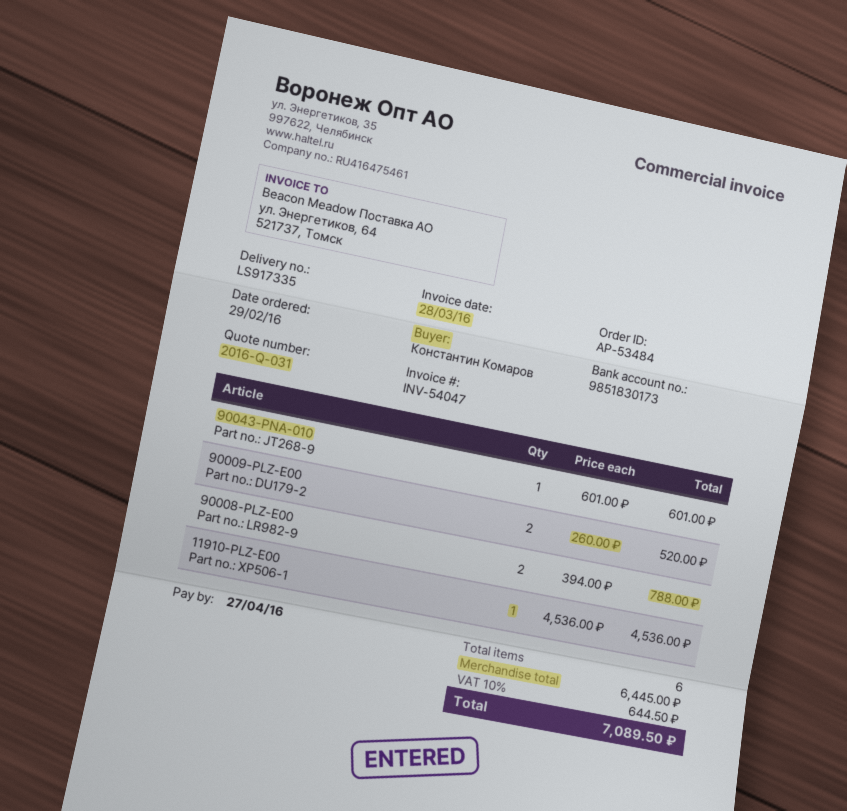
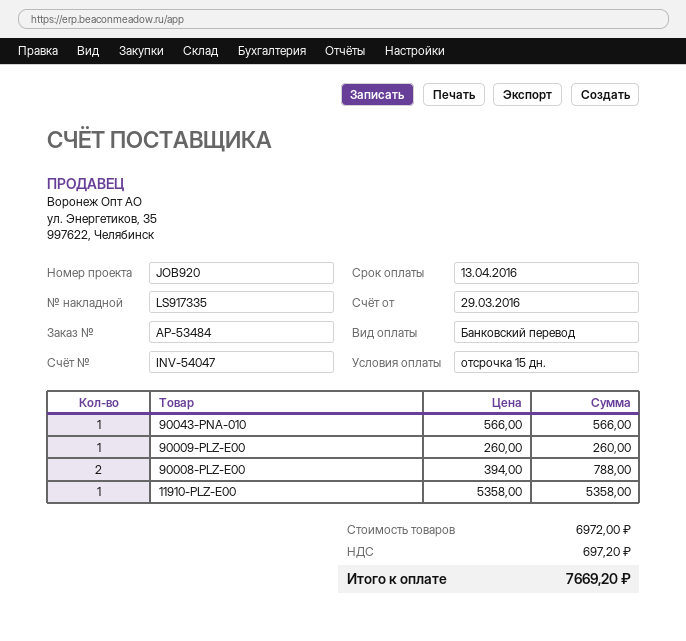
invoice date: 2016-03-28 -> 2016-03-29
due date: 2016-04-27 -> 2016-04-13
90043-PNA-010: 1 x 601.00 = 601.00 -> 1 x 566.00 = 566.00
90009-PLZ-E00: 2 x 260.00 = 520.00 -> 1 x 260.00 = 260.00
11910-PLZ-E00: 1 x 4536.00 = 4536.00 -> 1 x 5358.00 = 5358.00
subtotal: 6445.00 -> 6972.00
tax: 644.50 -> 697.20
total: 7089.50 -> 7669.20

